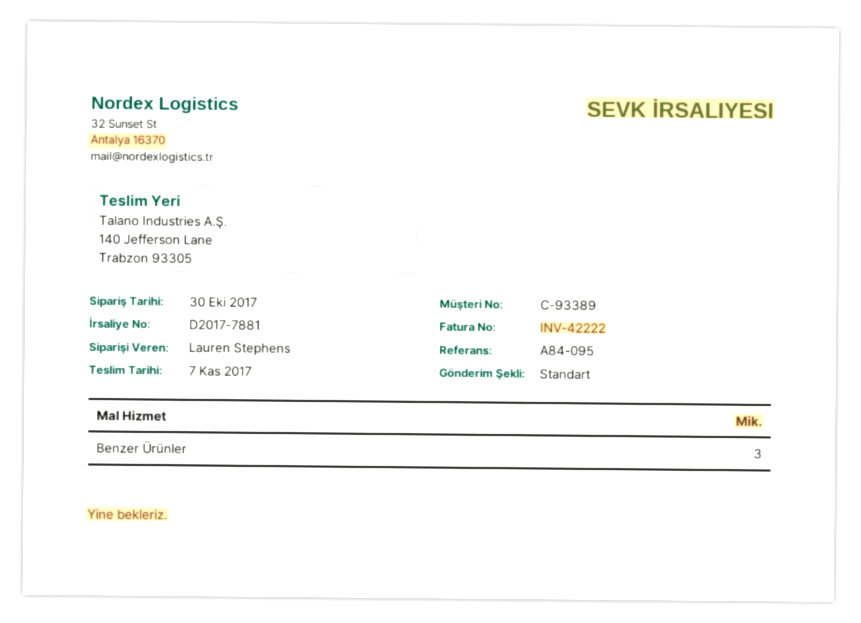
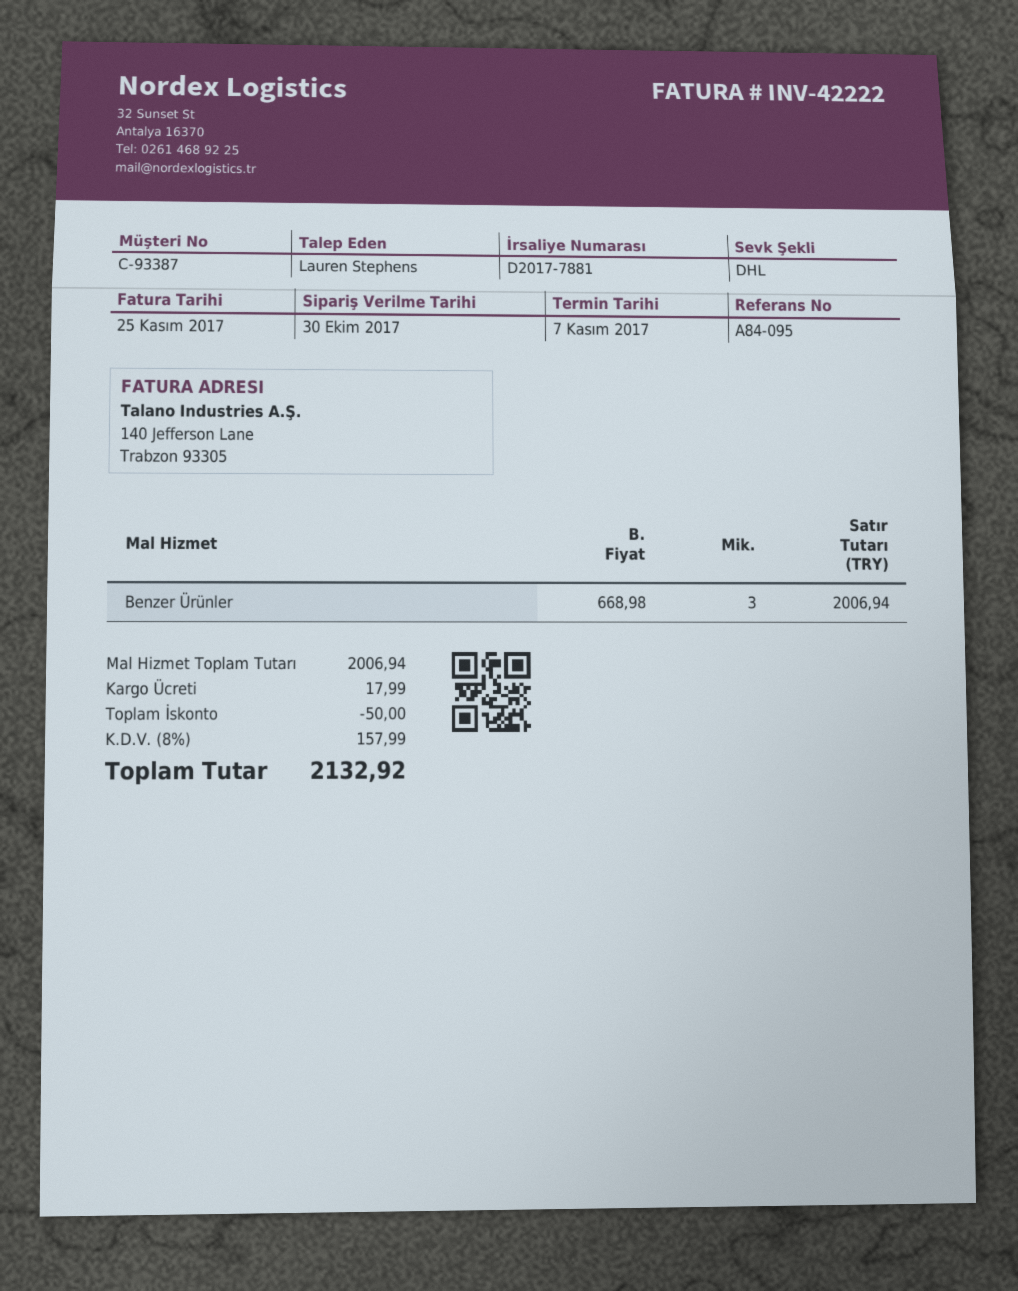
customer number: C-93389 -> C-93387
shipping method: standard -> DHL

